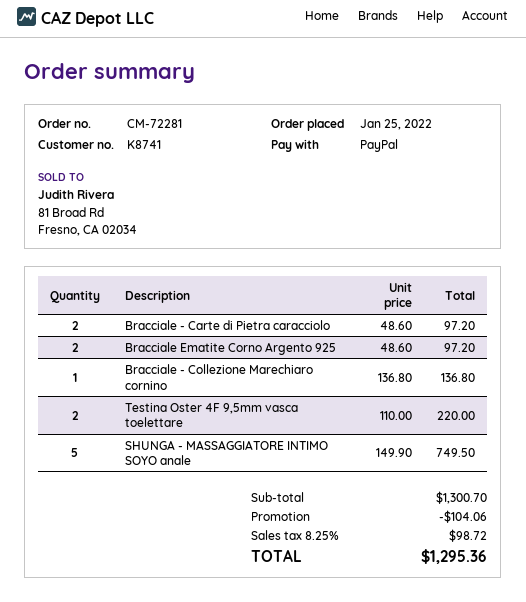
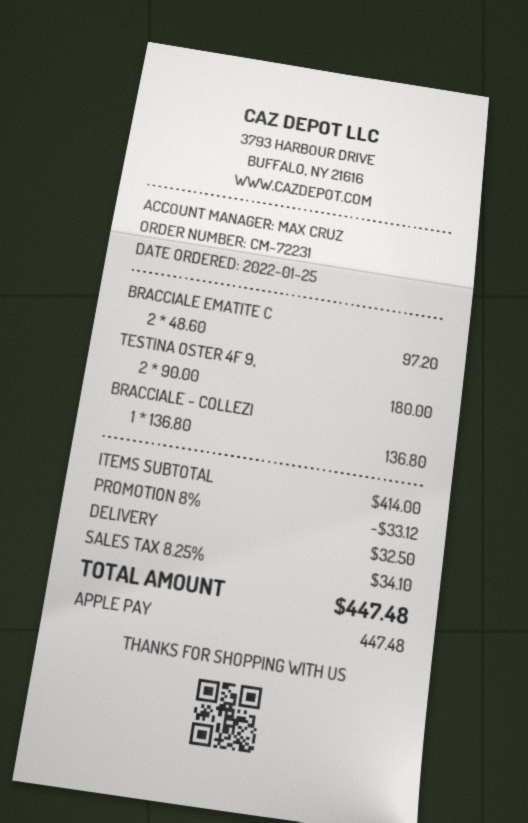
order number: CM-72281 -> CM-72231
payment method: PayPal -> Apple Pay
Bracciale - Carte di Pietra caracciolo: 2 x 48.60 = 97.20 -> none
Testina Oster 4F 9,5mm vasca toelettare: 2 x 110.00 = 220.00 -> 2 x 90.00 = 180.00
SHUNGA - MASSAGGIATORE INTIMO SOYO anale: 5 x 149.90 = 749.50 -> none
subtotal: 1300.70 -> 414.00
discount: 104.06 -> 33.12
shipping: none -> 32.50
tax: 8.25% = 98.72 -> 8.25% = 34.10
total: 1295.36 -> 447.48

